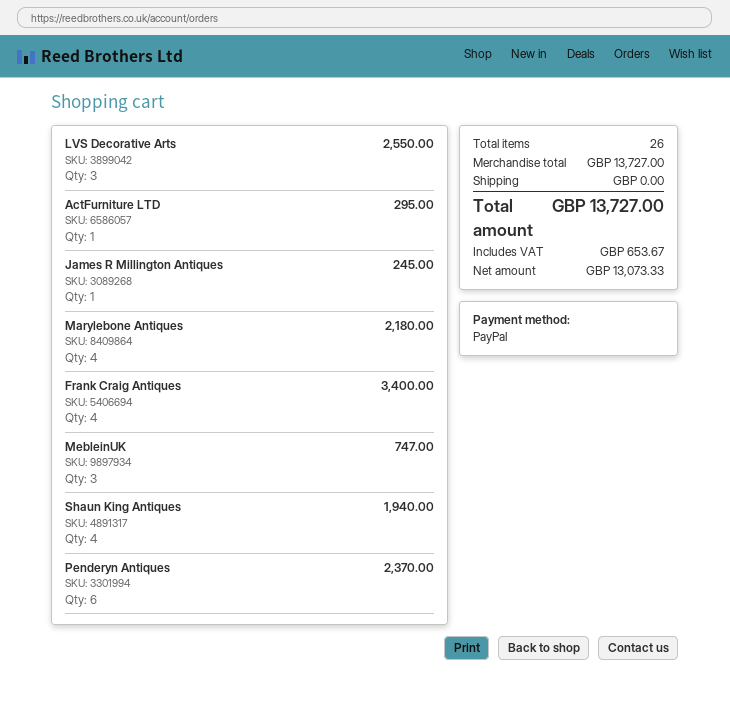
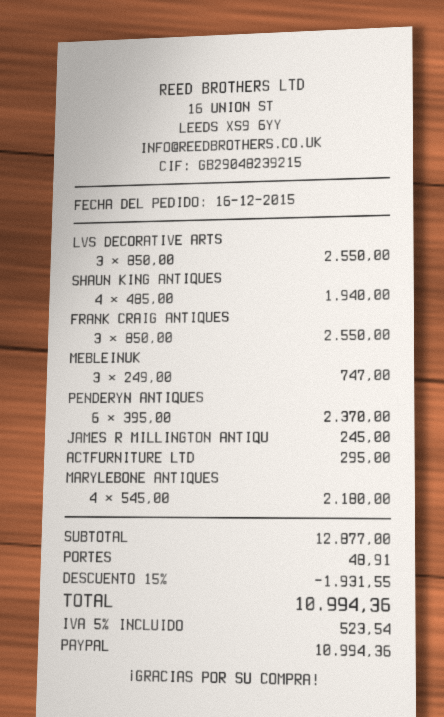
Frank Craig Antiques: 4 for 3400.00 -> 3 for 2550.00
subtotal: 13727.00 -> 12877.00
discount: none -> 15% = 1931.55
shipping: 0.00 -> 48.91
tax: 653.67 -> 523.54
total: 13727.00 -> 10994.36

